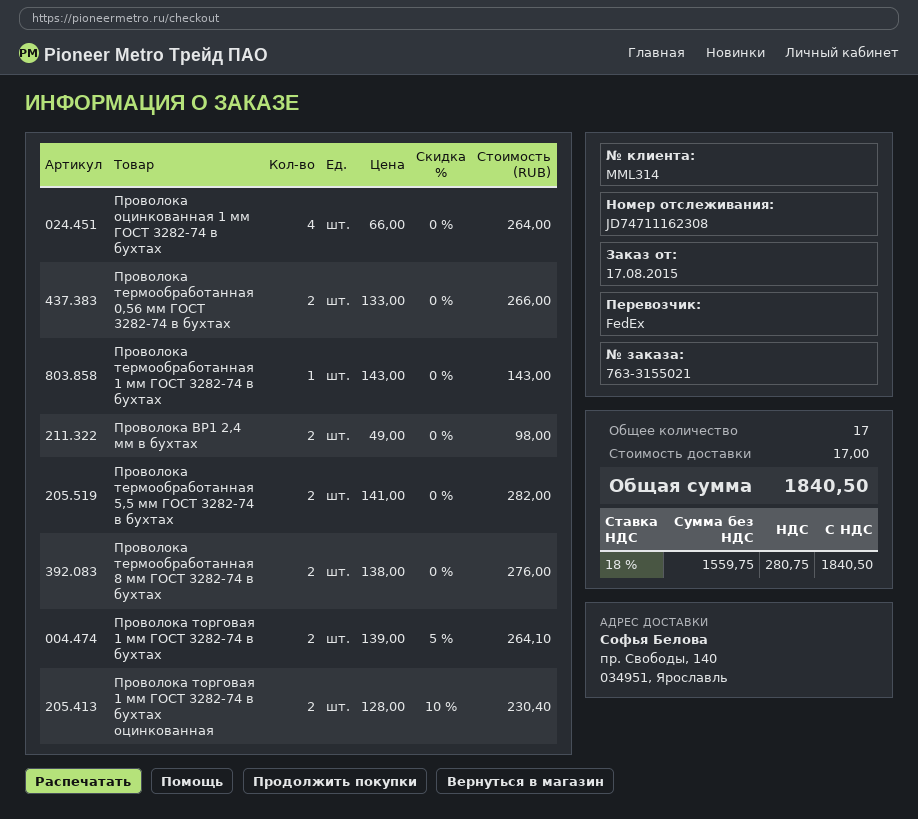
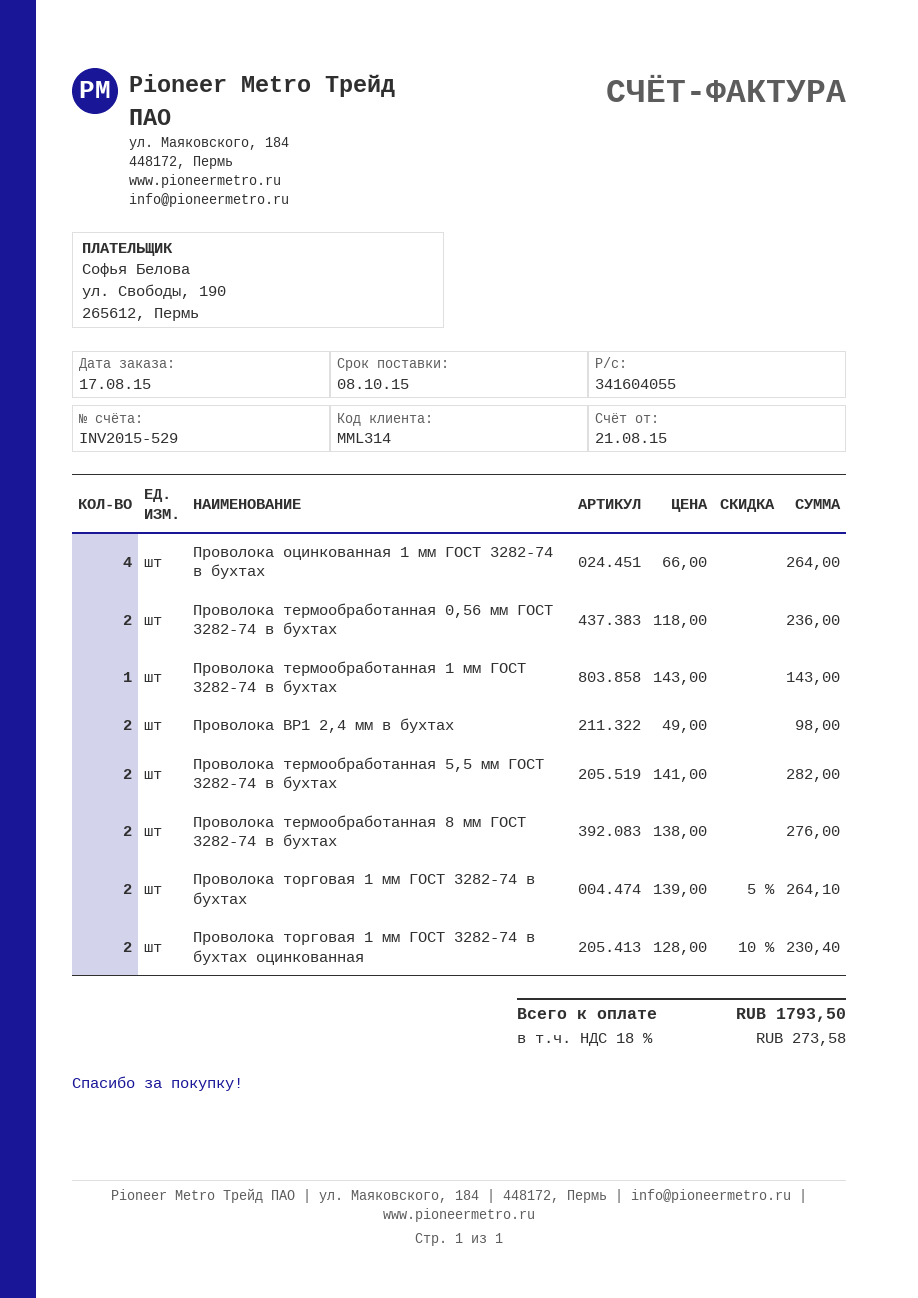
Проволока термообработанная 0,56 мм ГОСТ 3282-74 в бухтах: 2 x 133.00 = 266.00 -> 2 x 118.00 = 236.00
shipping: 17.00 -> none
tax: 18% = 280.75 -> 18% = 273.58
total: 1840.50 -> 1793.50

